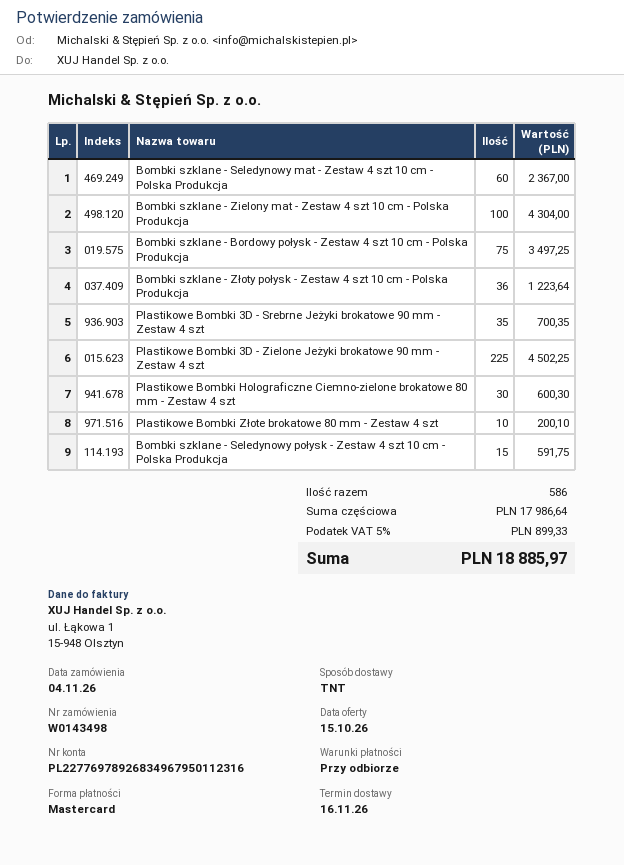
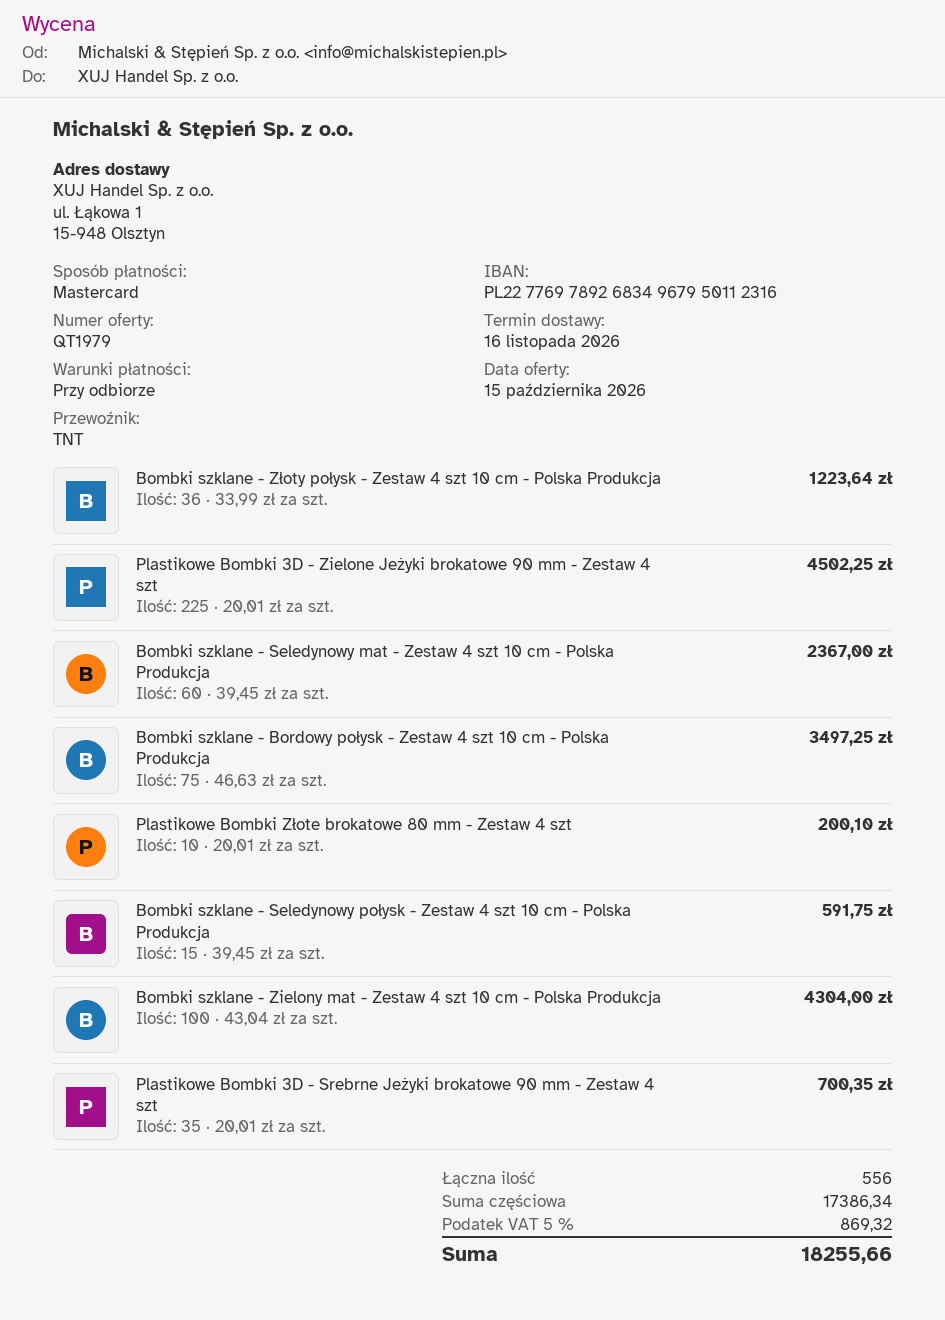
Plastikowe Bombki Holograficzne Ciemno-zielone brokatowe 80 mm - Zestaw 4 szt: 30 for 600.30 -> none
total quantity: 586 -> 556
subtotal: 17986.64 -> 17386.34
tax: 5% = 899.33 -> 5% = 869.32
total: 18885.97 -> 18255.66

